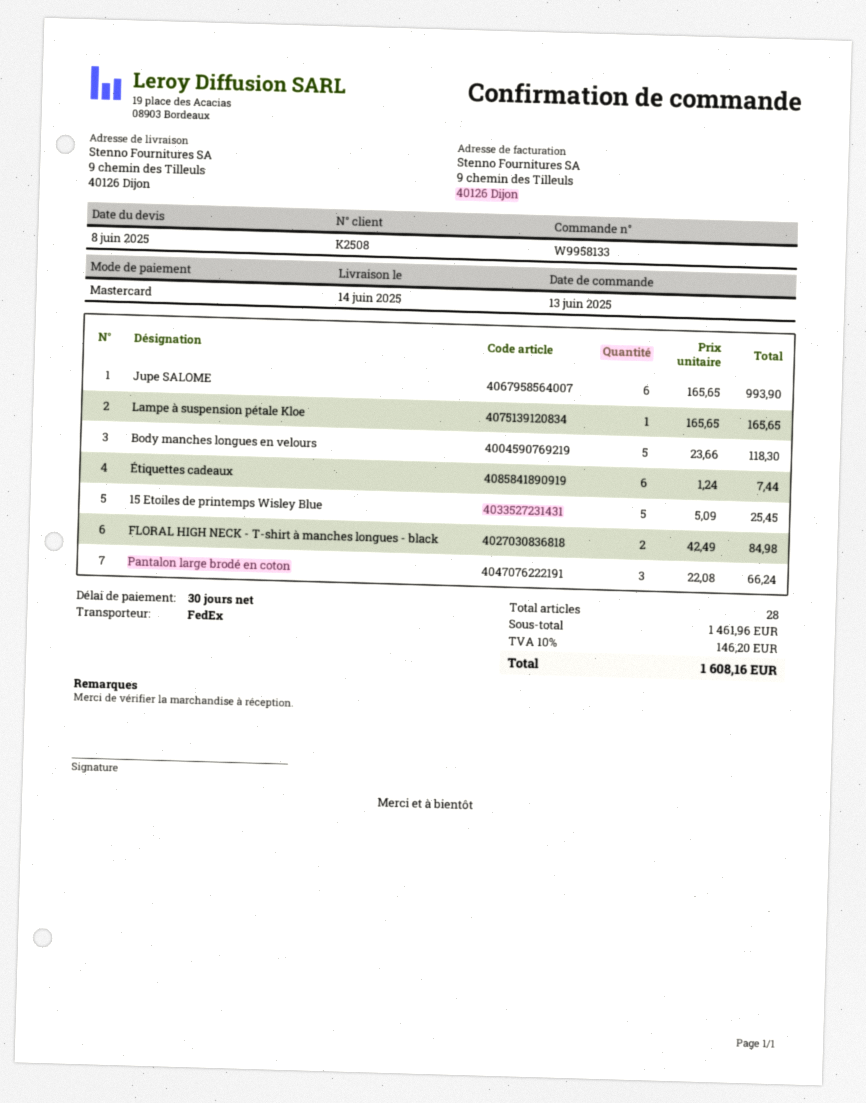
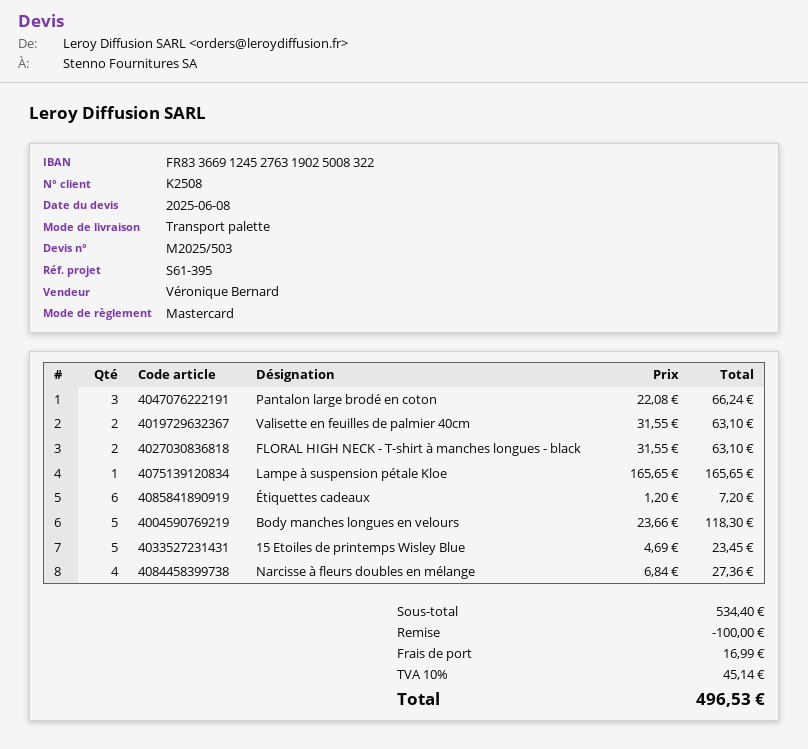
shipping method: FedEx -> pallet freight
Jupe SALOME: 6 x 165.65 = 993.90 -> none
Étiquettes cadeaux: 6 x 1.24 = 7.44 -> 6 x 1.20 = 7.20
15 Etoiles de printemps Wisley Blue: 5 x 5.09 = 25.45 -> 5 x 4.69 = 23.45
FLORAL HIGH NECK - T-shirt à manches longues - black: 2 x 42.49 = 84.98 -> 2 x 31.55 = 63.10
Valisette en feuilles de palmier 40cm: none -> 2 x 31.55 = 63.10
Narcisse à fleurs doubles en mélange: none -> 4 x 6.84 = 27.36
subtotal: 1461.96 -> 534.40
discount: none -> 100.00
shipping: none -> 16.99
tax: 10% = 146.20 -> 10% = 45.14
total: 1608.16 -> 496.53

